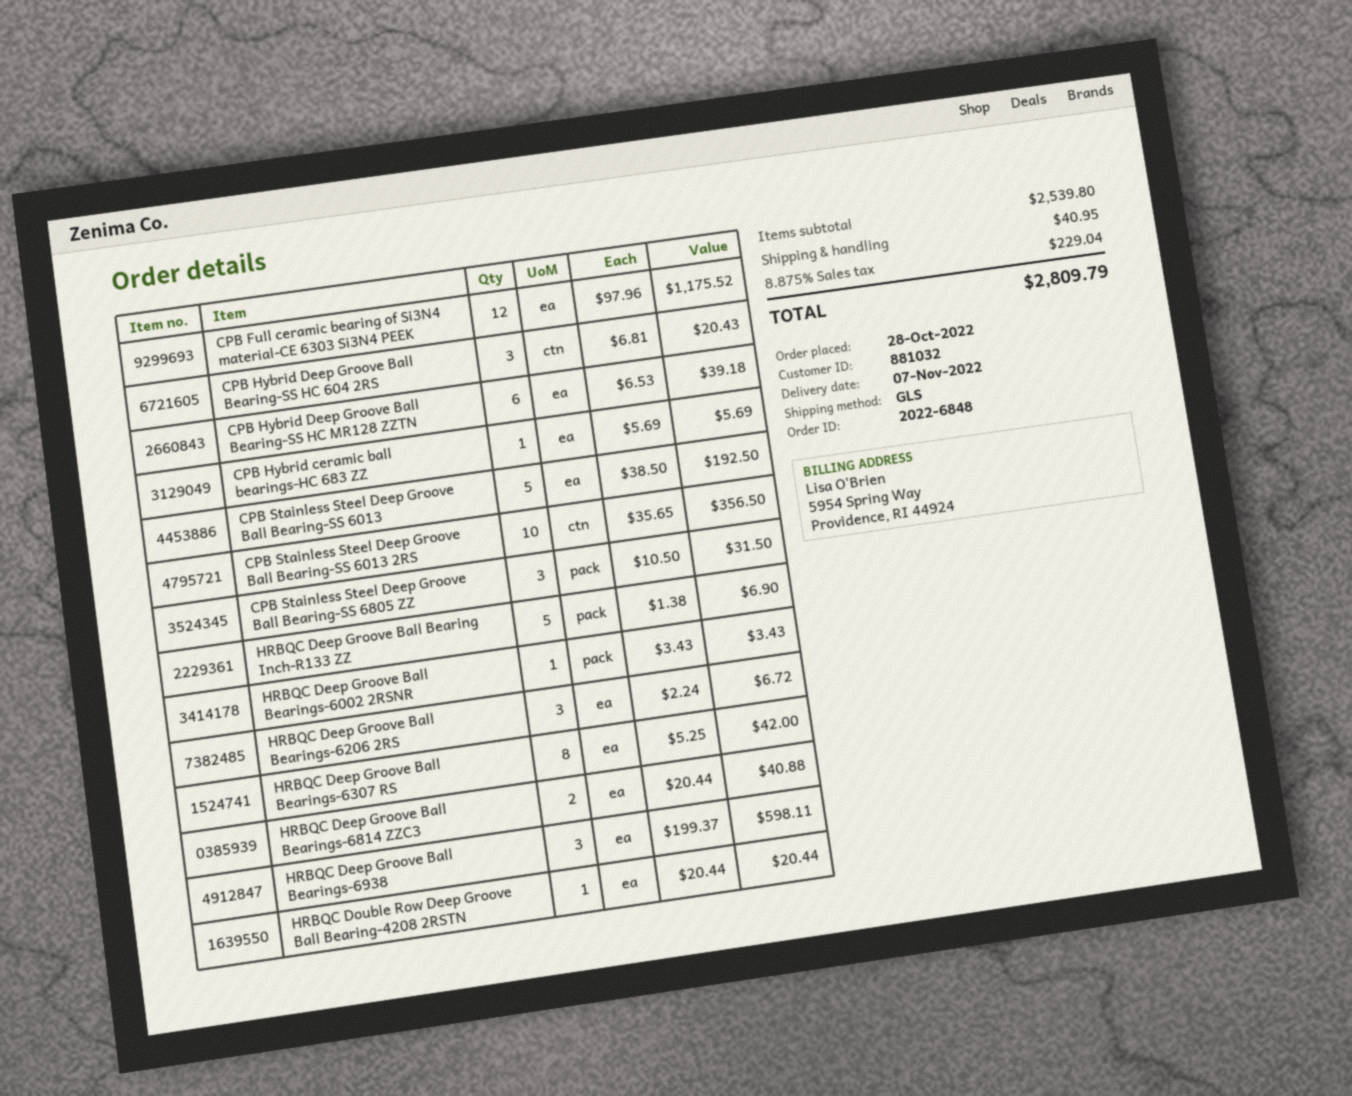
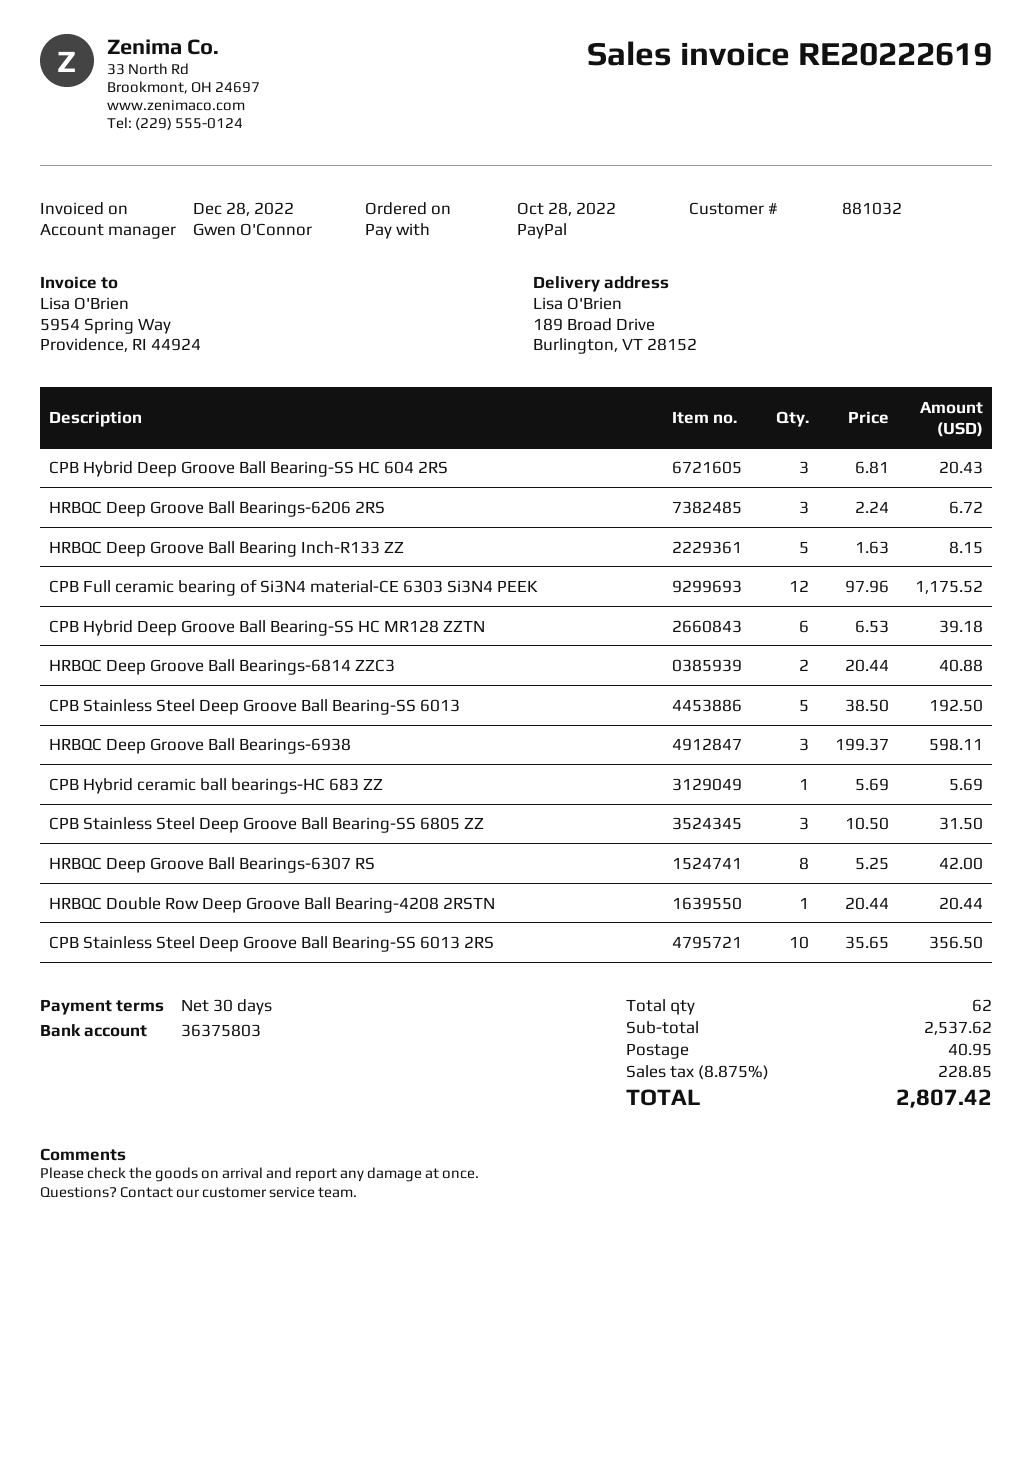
HRBQC Deep Groove Ball Bearing Inch-R133 ZZ: 5 x 1.38 = 6.90 -> 5 x 1.63 = 8.15
HRBQC Deep Groove Ball Bearings-6002 2RSNR: 1 x 3.43 = 3.43 -> none
subtotal: 2539.80 -> 2537.62
tax: 8.875% = 229.04 -> 8.875% = 228.85
total: 2809.79 -> 2807.42

